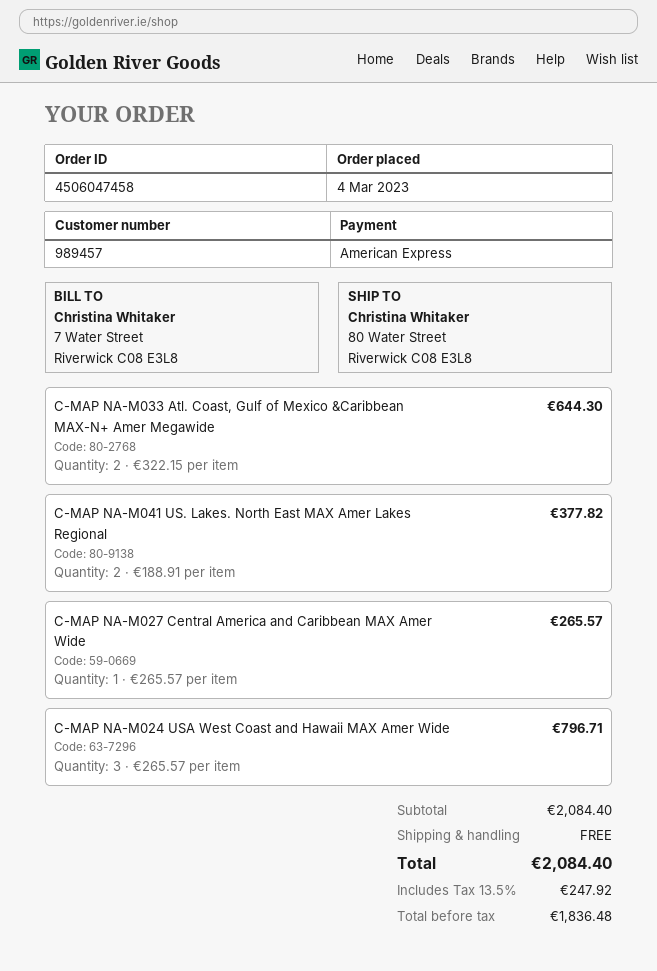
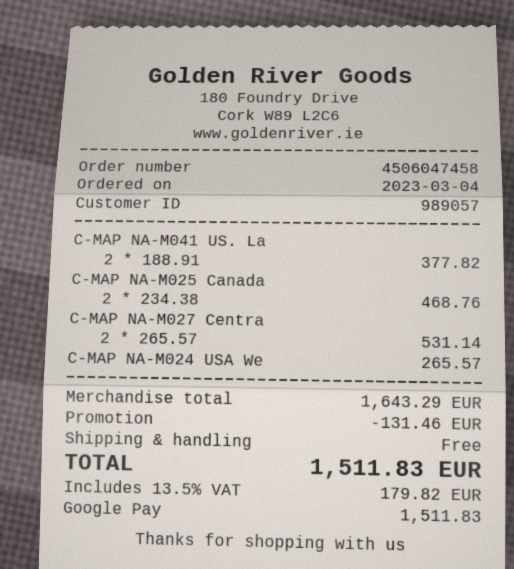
customer number: 989457 -> 989057
payment method: American Express -> Google Pay
C-MAP NA-M033 Atl. Coast, Gulf of Mexico &Caribbean MAX-N+ Amer Megawide: 2 x 322.15 = 644.30 -> none
C-MAP NA-M027 Central America and Caribbean MAX Amer Wide: 1 x 265.57 = 265.57 -> 2 x 265.57 = 531.14
C-MAP NA-M024 USA West Coast and Hawaii MAX Amer Wide: 3 x 265.57 = 796.71 -> 1 x 265.57 = 265.57
C-MAP NA-M025 Canada: none -> 2 x 234.38 = 468.76
subtotal: 2084.40 -> 1643.29
discount: none -> 131.46
tax: 13.5% = 247.92 -> 13.5% = 179.82
total: 2084.40 -> 1511.83

